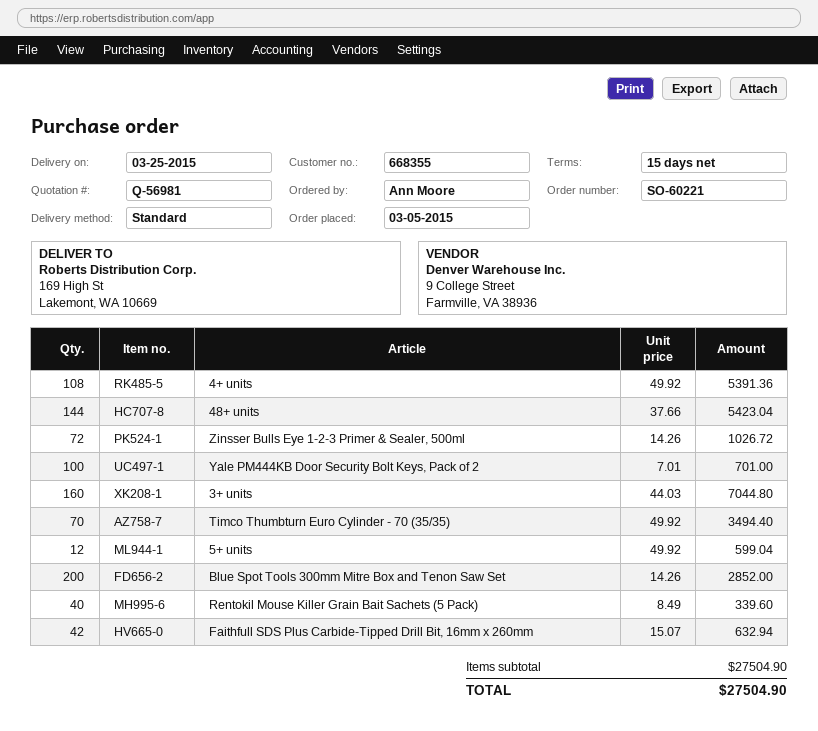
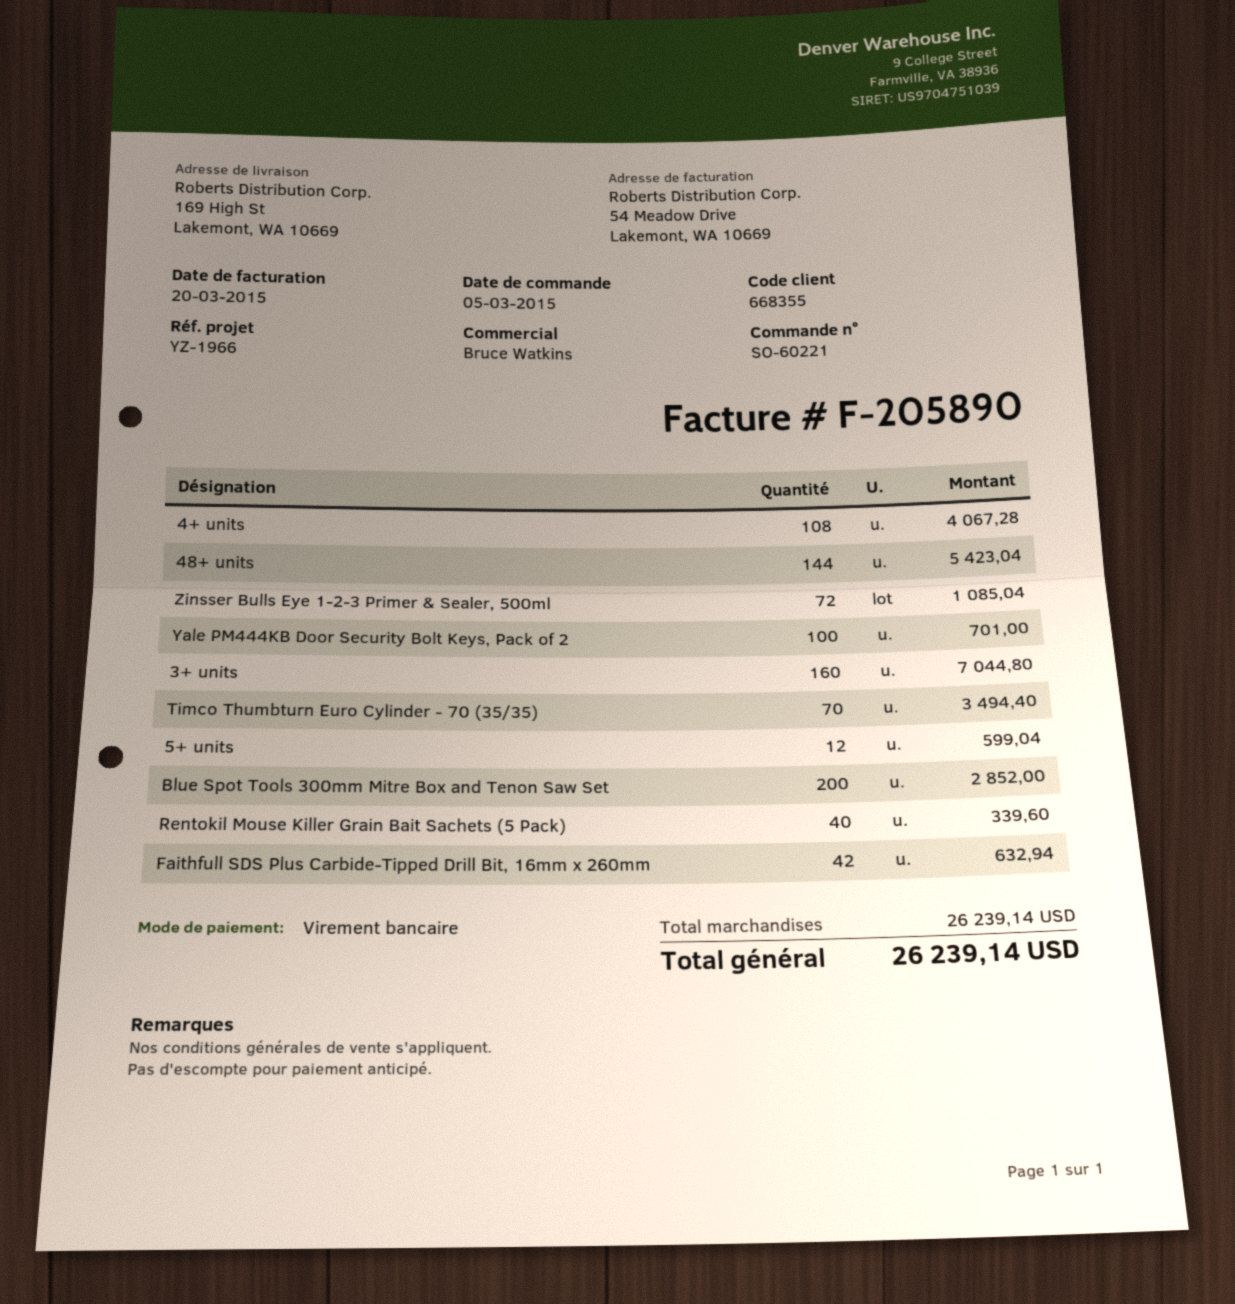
4+ units: 108 for 5391.36 -> 108 for 4067.28
Zinsser Bulls Eye 1-2-3 Primer & Sealer, 500ml: 72 for 1026.72 -> 72 for 1085.04
subtotal: 27504.90 -> 26239.14
total: 27504.90 -> 26239.14

